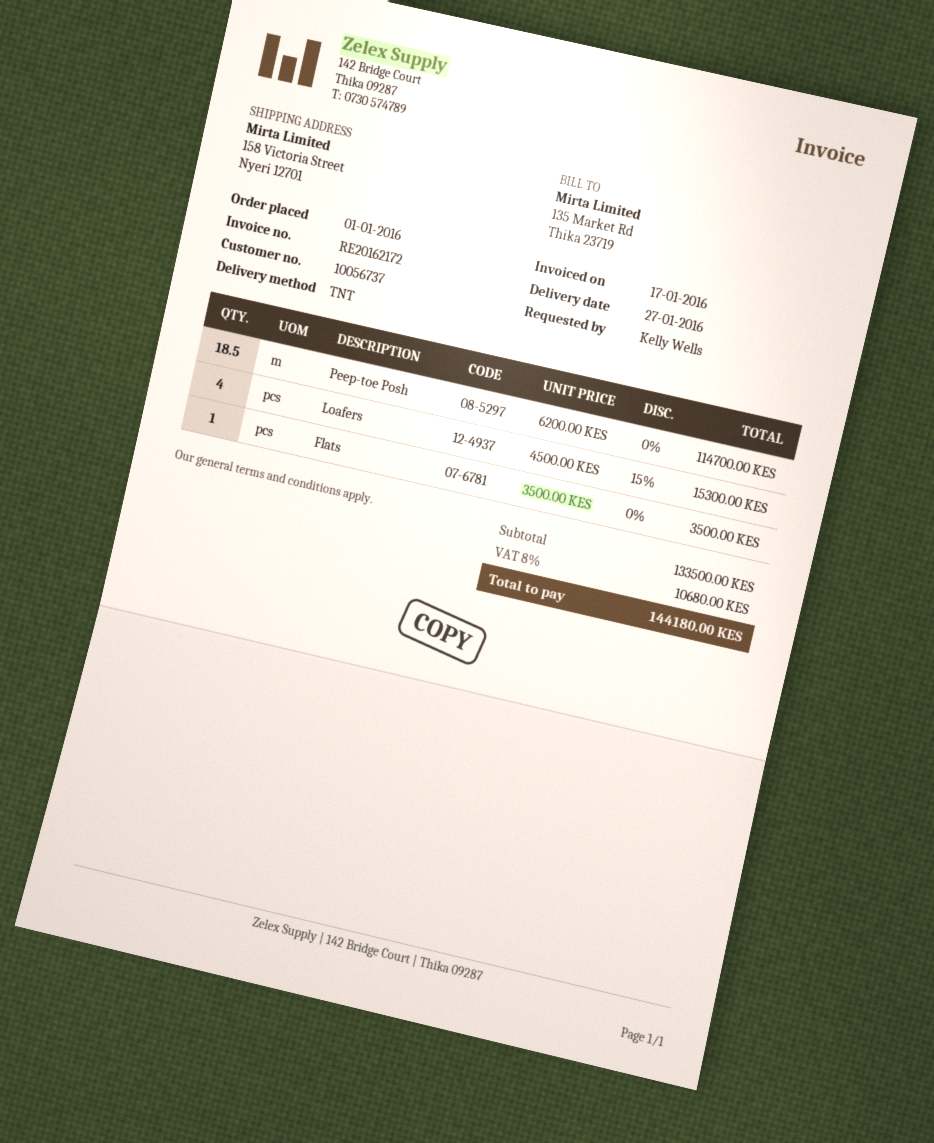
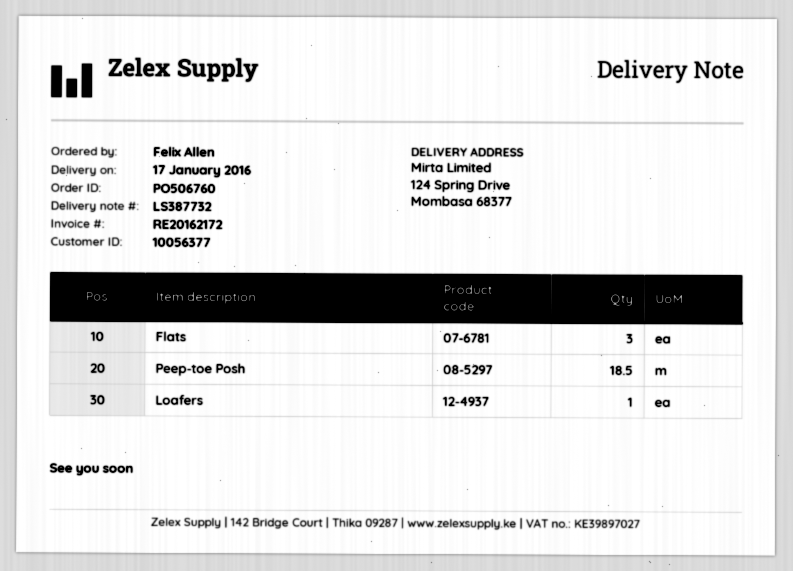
delivery date: 2016-01-27 -> 2016-01-17
customer number: 10056737 -> 10056377
ordered by: Kelly Wells -> Felix Allen
ship to: 158 Victoria Street, Nyeri 12701 -> 124 Spring Drive, Mombasa 68377
Loafers: 4 -> 1
Flats: 1 -> 3

